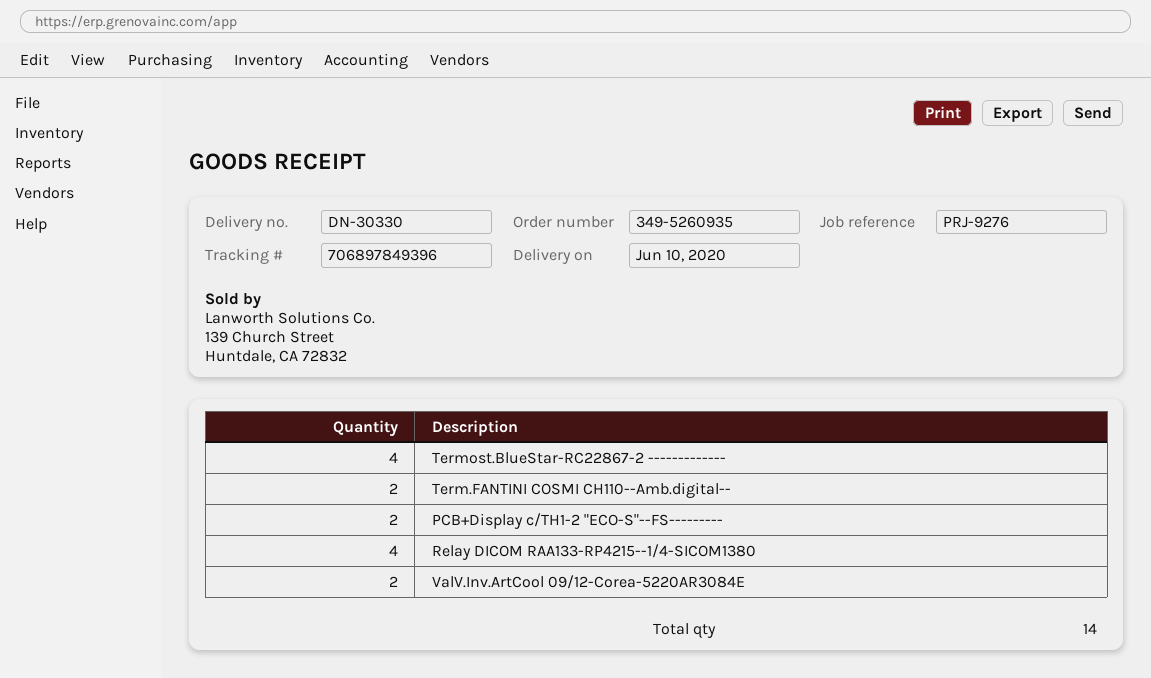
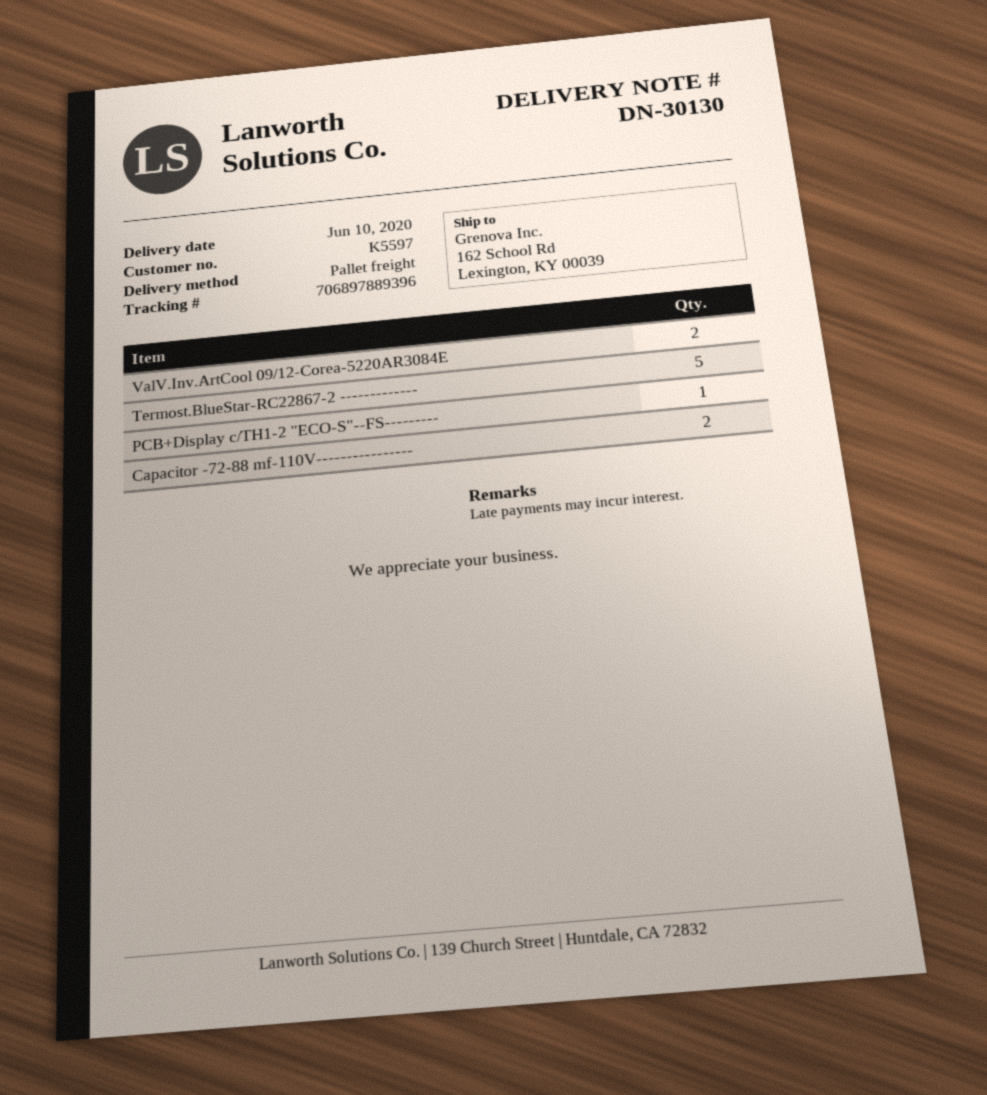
delivery note number: DN-30330 -> DN-30130
tracking number: 706897849396 -> 706897889396
Termost.BlueStar-RC22867-2 -------------: 4 -> 5
Term.FANTINI COSMI CH110--Amb.digital--: 2 -> none
PCB+Display c/TH1-2 "ECO-S"--FS---------: 2 -> 1
Relay DICOM RAA133-RP4215--1/4-SICOM1380: 4 -> none
Capacitor -72-88 mf-110V----------------: none -> 2

